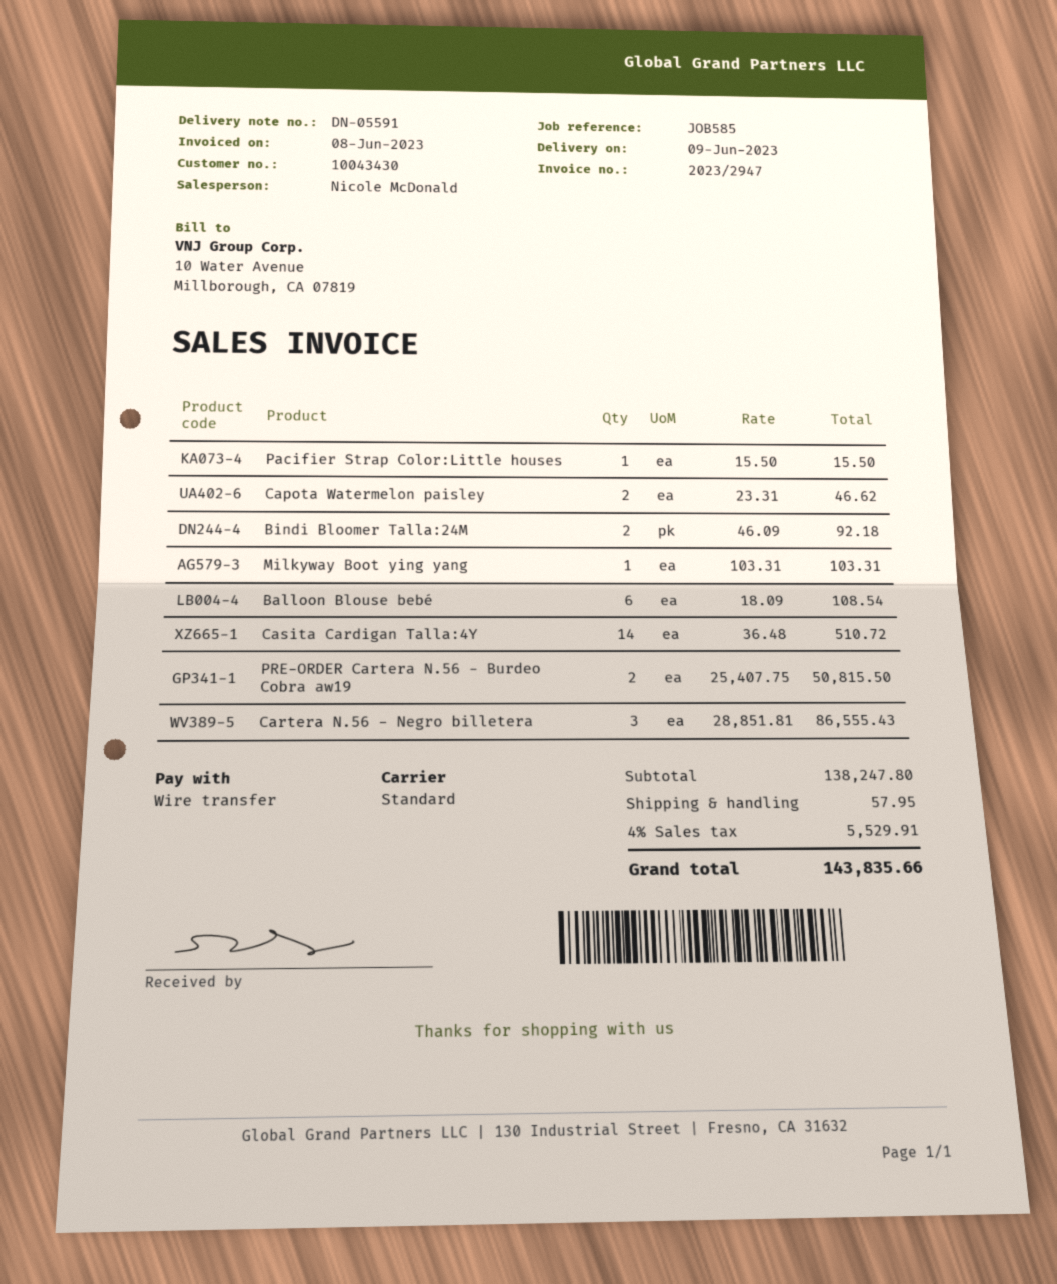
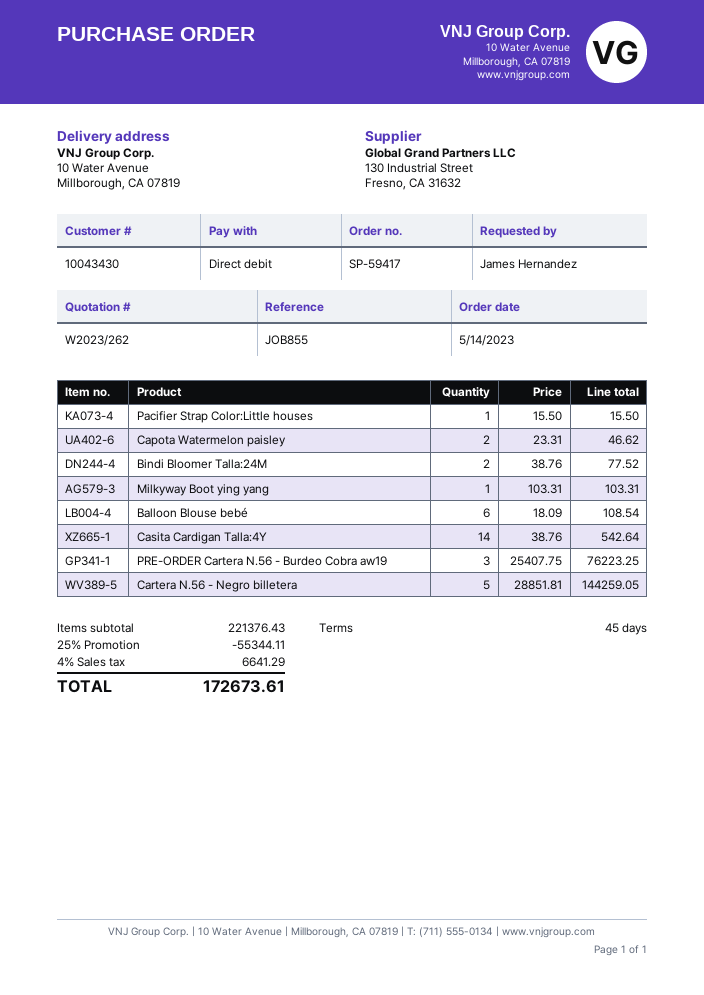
reference: JOB585 -> JOB855
payment method: bank transfer -> direct debit
Bindi Bloomer Talla:24M: 2 x 46.09 = 92.18 -> 2 x 38.76 = 77.52
Casita Cardigan Talla:4Y: 14 x 36.48 = 510.72 -> 14 x 38.76 = 542.64
PRE-ORDER Cartera N.56 - Burdeo Cobra aw19: 2 x 25407.75 = 50815.50 -> 3 x 25407.75 = 76223.25
Cartera N.56 - Negro billetera: 3 x 28851.81 = 86555.43 -> 5 x 28851.81 = 144259.05
subtotal: 138247.80 -> 221376.43
discount: none -> 25% = 55344.11
shipping: 57.95 -> none
tax: 4% = 5529.91 -> 4% = 6641.29
total: 143835.66 -> 172673.61

